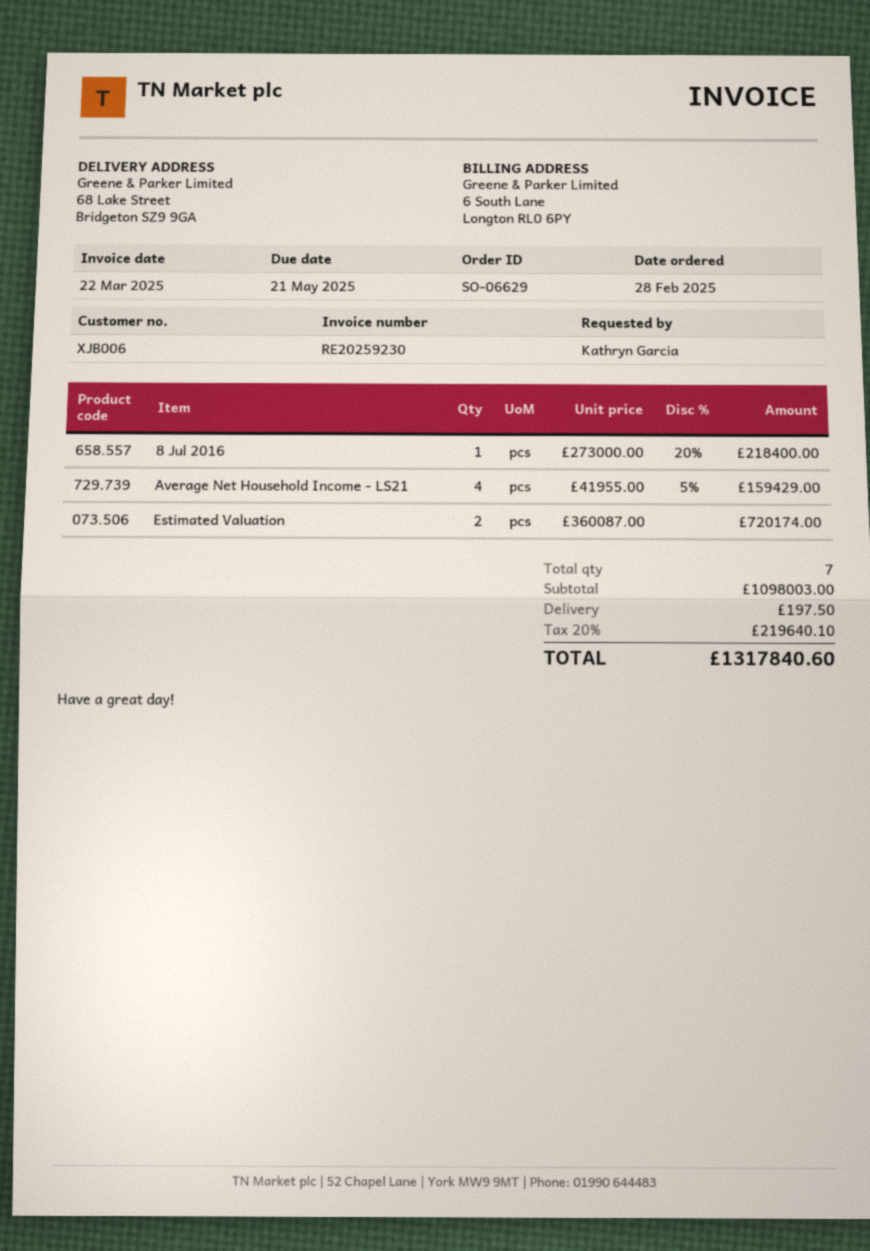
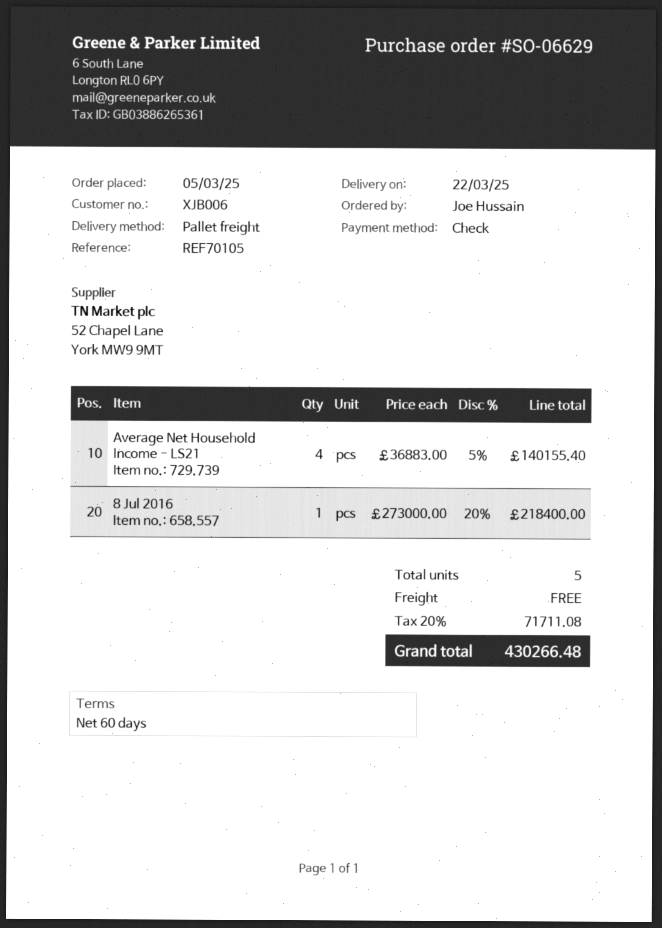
order date: 2025-02-28 -> 2025-03-05
ordered by: Kathryn Garcia -> Joe Hussain
Average Net Household Income - LS21: 4 x 41955.00 - 5% = 159429.00 -> 4 x 36883.00 - 5% = 140155.40
Estimated Valuation: 2 x 360087.00 = 720174.00 -> none
total quantity: 7 -> 5
shipping: 197.50 -> 0.00
tax: 20% = 219640.10 -> 20% = 71711.08
total: 1317840.60 -> 430266.48

